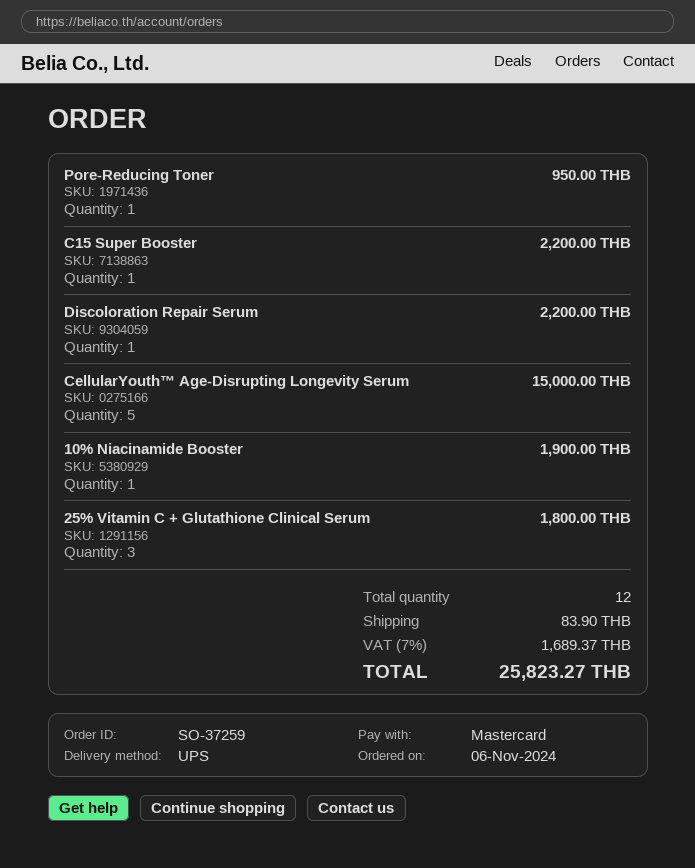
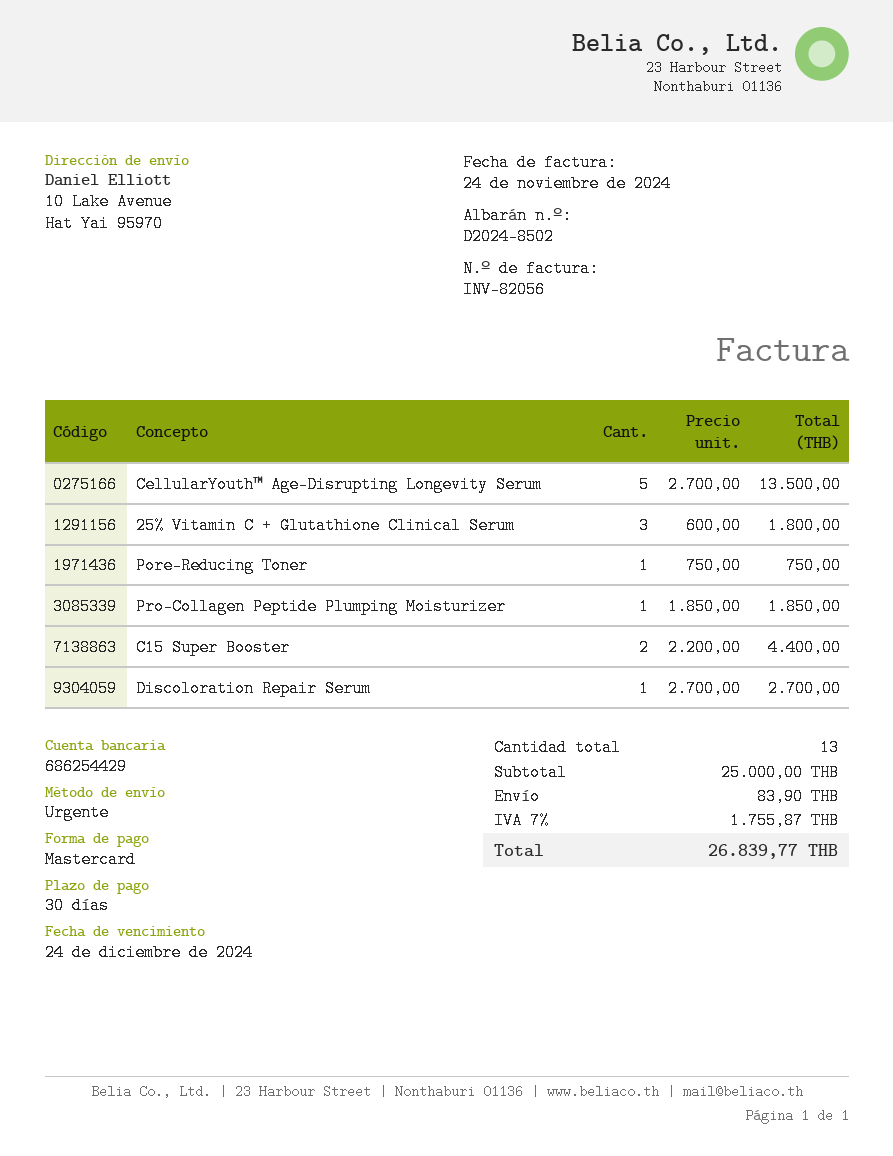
shipping method: UPS -> express
Pore-Reducing Toner: 1 for 950.00 -> 1 for 750.00
C15 Super Booster: 1 for 2200.00 -> 2 for 4400.00
Discoloration Repair Serum: 1 for 2200.00 -> 1 for 2700.00
CellularYouth™ Age-Disrupting Longevity Serum: 5 for 15000.00 -> 5 for 13500.00
10% Niacinamide Booster: 1 for 1900.00 -> none
Pro-Collagen Peptide Plumping Moisturizer: none -> 1 for 1850.00
total quantity: 12 -> 13
tax: 7% = 1689.37 -> 7% = 1755.87
total: 25823.27 -> 26839.77

